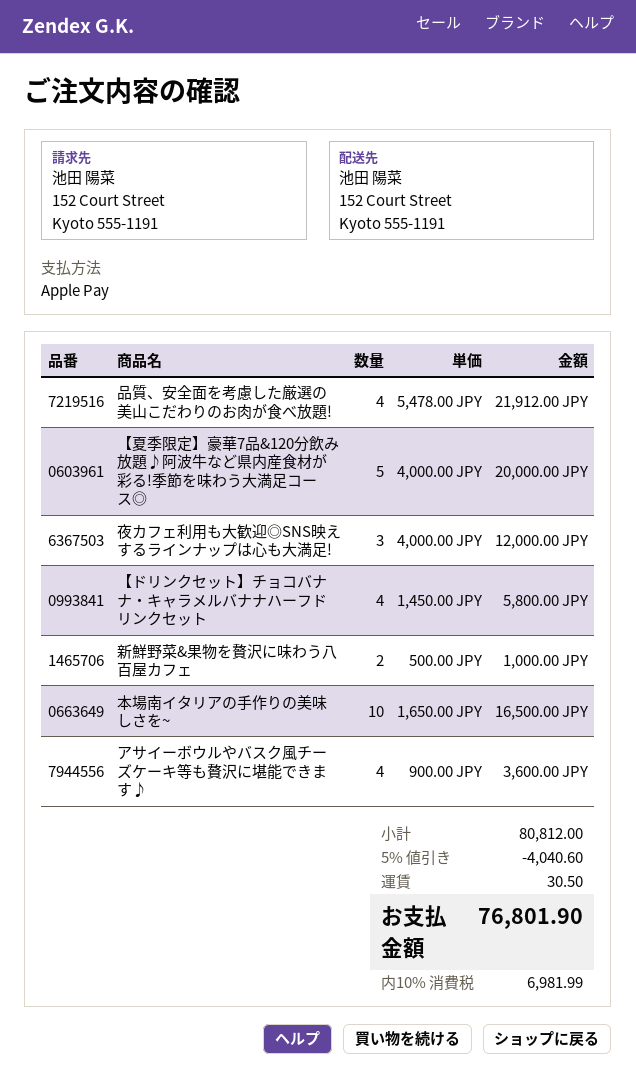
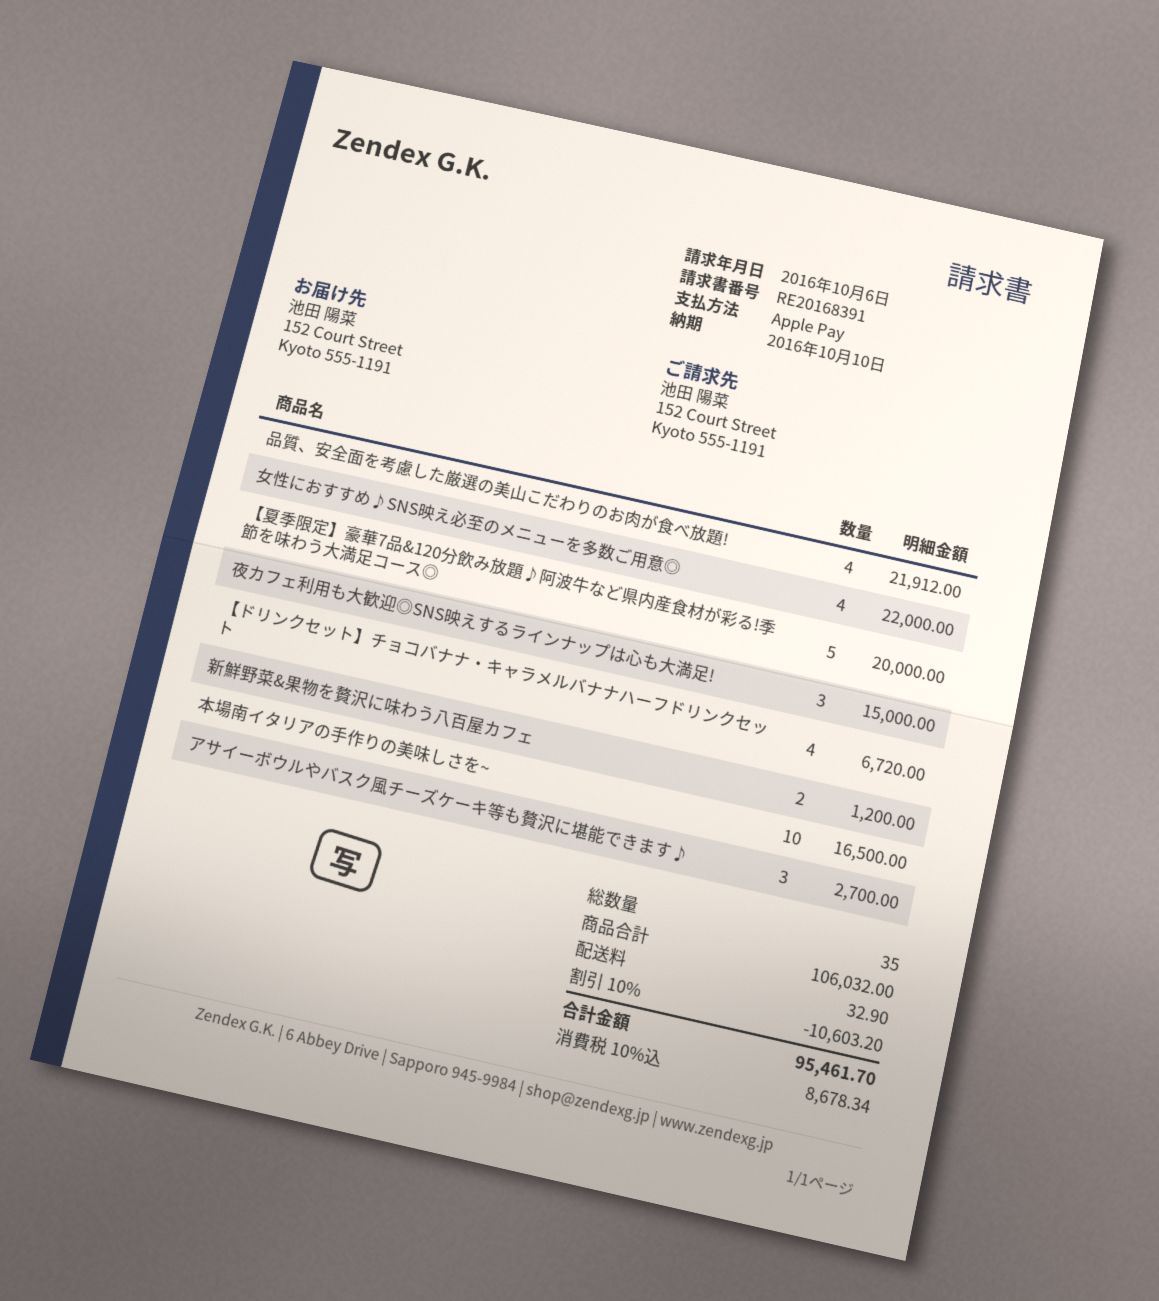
夜カフェ利用も大歓迎◎SNS映えするラインナップは心も大満足!: 3 for 12000.00 -> 3 for 15000.00
【ドリンクセット】チョコバナナ・キャラメルバナナハーフドリンクセット: 4 for 5800.00 -> 4 for 6720.00
新鮮野菜&果物を贅沢に味わう八百屋カフェ: 2 for 1000.00 -> 2 for 1200.00
アサイーボウルやバスク風チーズケーキ等も贅沢に堪能できます♪: 4 for 3600.00 -> 3 for 2700.00
女性におすすめ♪SNS映え必至のメニューを多数ご用意◎: none -> 4 for 22000.00
subtotal: 80812.00 -> 106032.00
discount: 5% = 4040.60 -> 10% = 10603.20
shipping: 30.50 -> 32.90
tax: 10% = 6981.99 -> 10% = 8678.34
total: 76801.90 -> 95461.70

